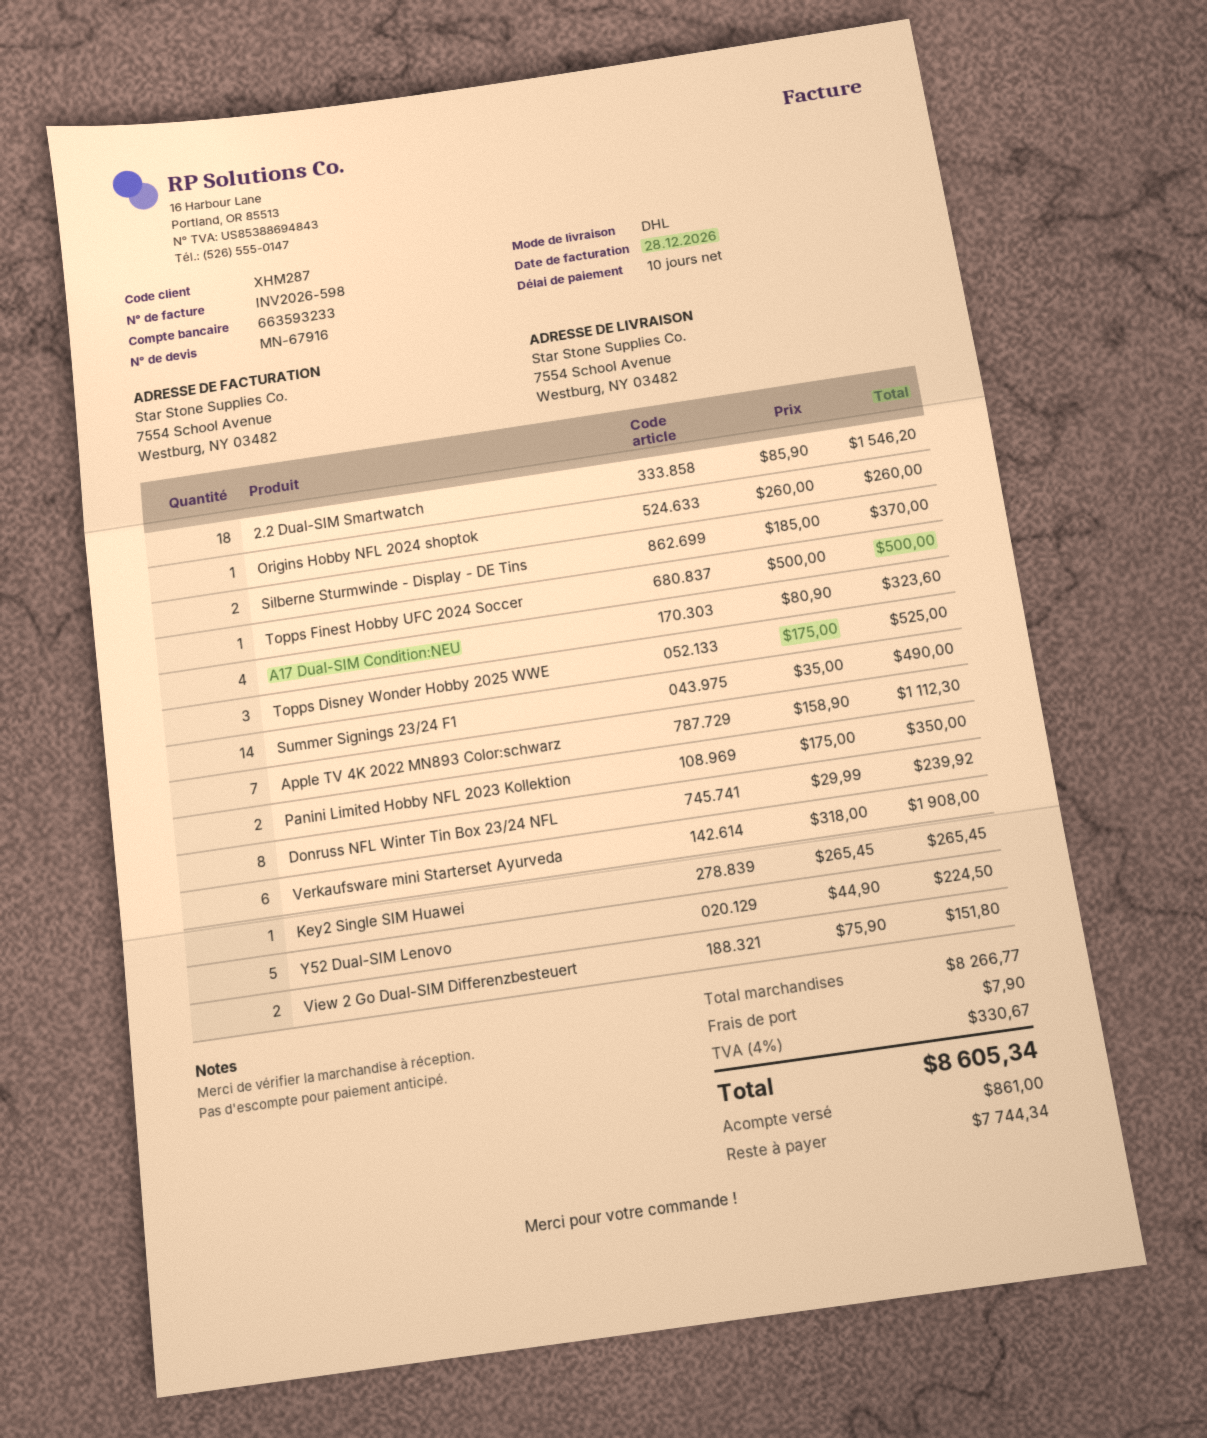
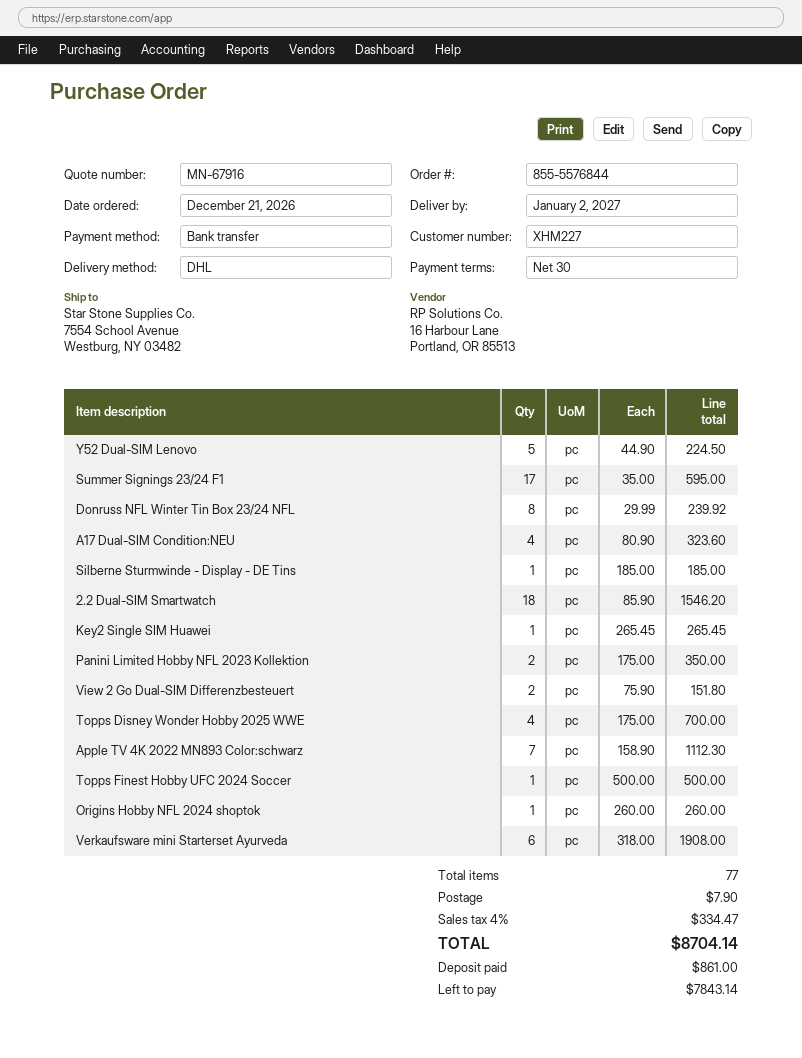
payment terms: 10 days -> 30 days
customer number: XHM287 -> XHM227
Silberne Sturmwinde - Display - DE Tins: 2 x 185.00 = 370.00 -> 1 x 185.00 = 185.00
Topps Disney Wonder Hobby 2025 WWE: 3 x 175.00 = 525.00 -> 4 x 175.00 = 700.00
Summer Signings 23/24 F1: 14 x 35.00 = 490.00 -> 17 x 35.00 = 595.00
tax: 4% = 330.67 -> 4% = 334.47
total: 8605.34 -> 8704.14
balance: 7744.34 -> 7843.14

